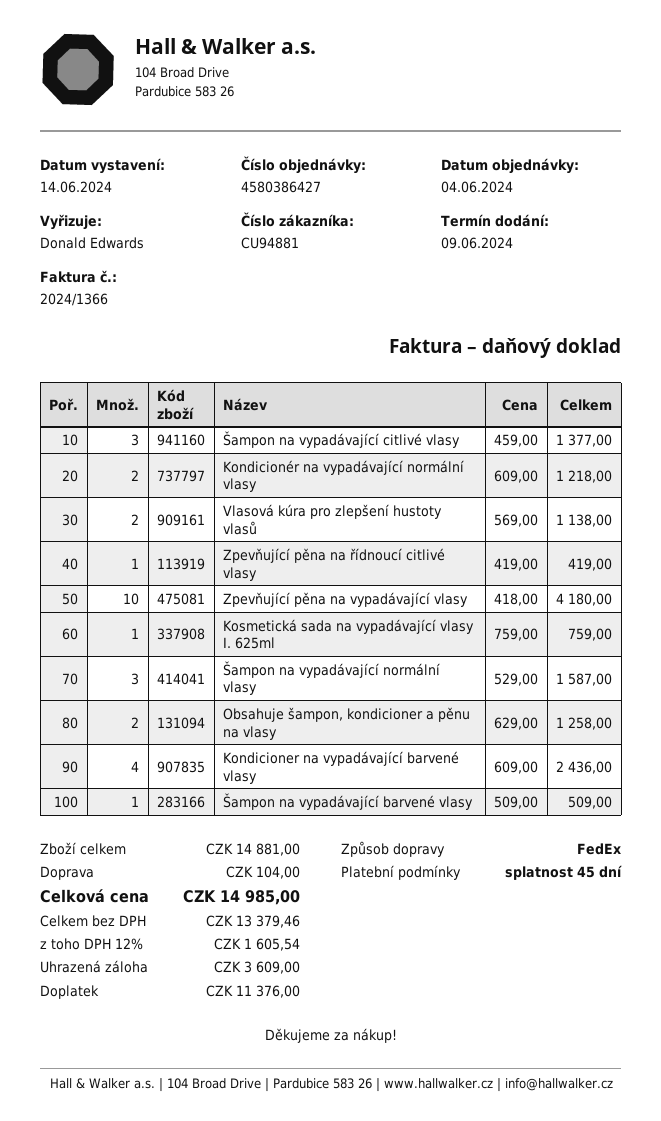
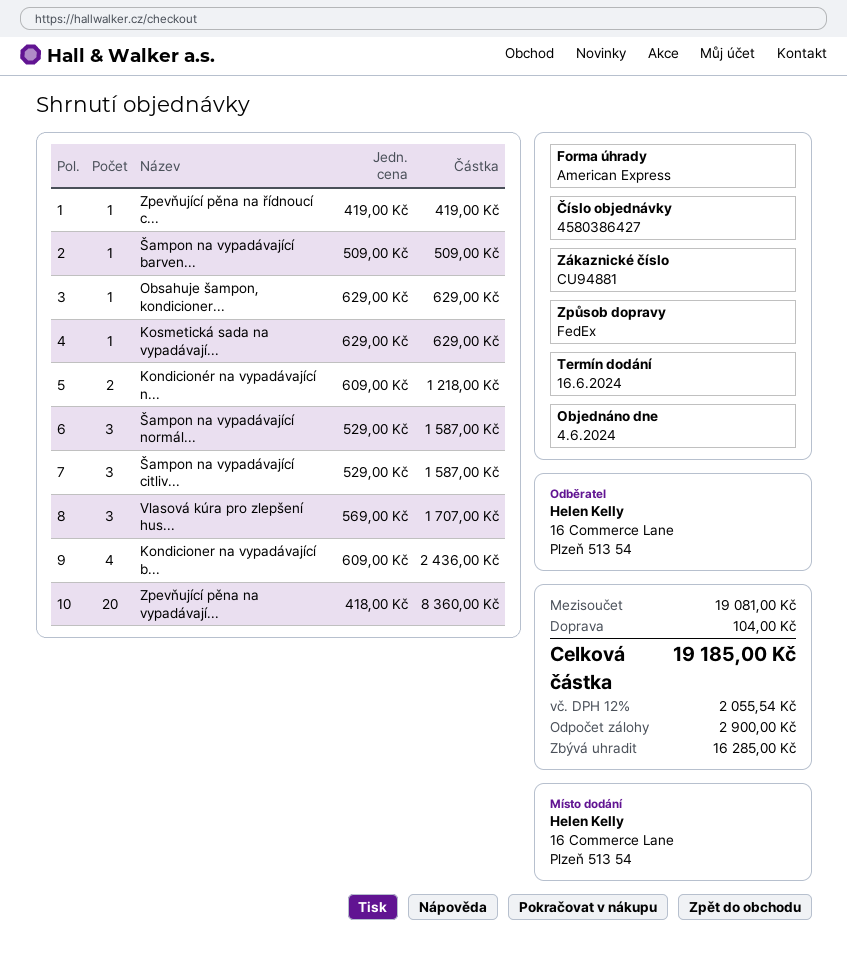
delivery date: 2024-06-09 -> 2024-06-16
Šampon na vypadávající citlivé vlasy: 3 x 459.00 = 1377.00 -> 3 x 529.00 = 1587.00
Vlasová kúra pro zlepšení hustoty vlasů: 2 x 569.00 = 1138.00 -> 3 x 569.00 = 1707.00
Zpevňující pěna na vypadávající vlasy: 10 x 418.00 = 4180.00 -> 20 x 418.00 = 8360.00
Kosmetická sada na vypadávající vlasy I. 625ml: 1 x 759.00 = 759.00 -> 1 x 629.00 = 629.00
Obsahuje šampon, kondicioner a pěnu na vlasy: 2 x 629.00 = 1258.00 -> 1 x 629.00 = 629.00
subtotal: 14881.00 -> 19081.00
tax: 12% = 1605.54 -> 12% = 2055.54
total: 14985.00 -> 19185.00
deposit: 3609.00 -> 2900.00
balance: 11376.00 -> 16285.00

